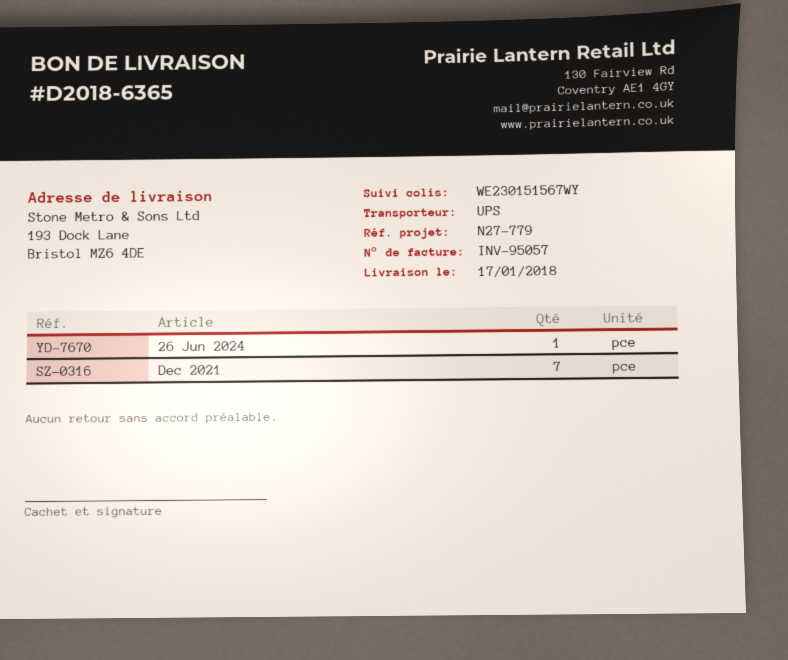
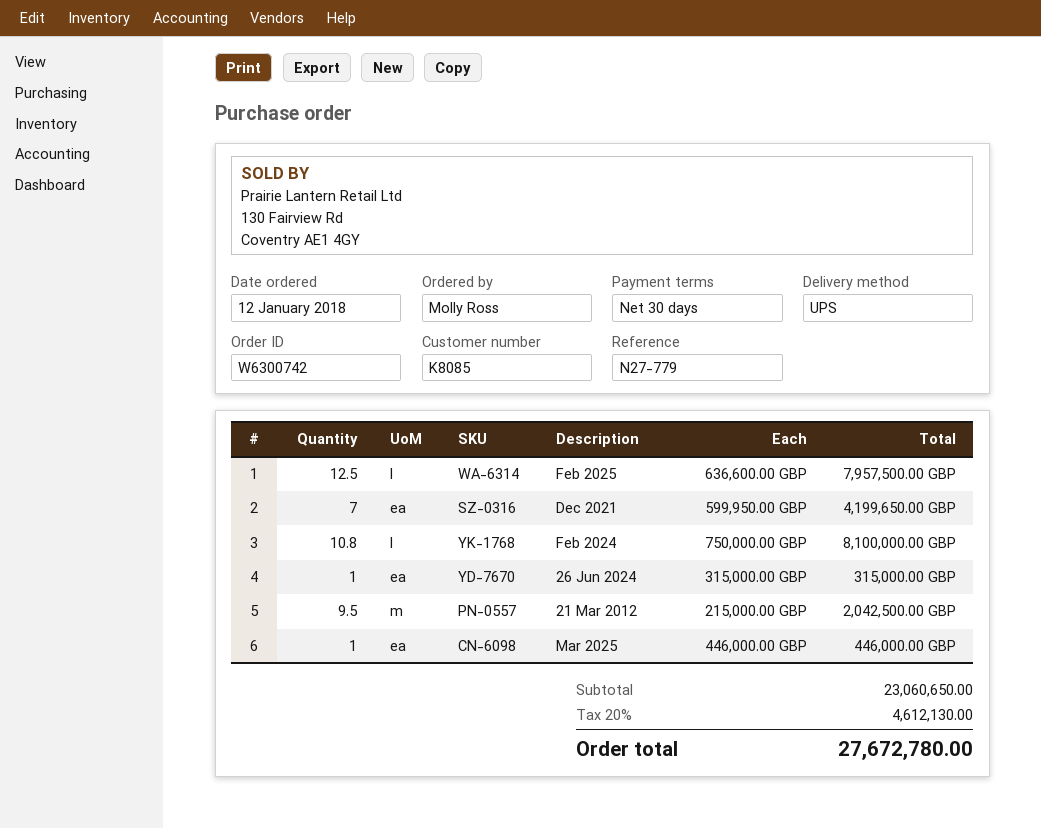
Feb 2025: none -> 12.5
Feb 2024: none -> 10.8
21 Mar 2012: none -> 9.5
Mar 2025: none -> 1

